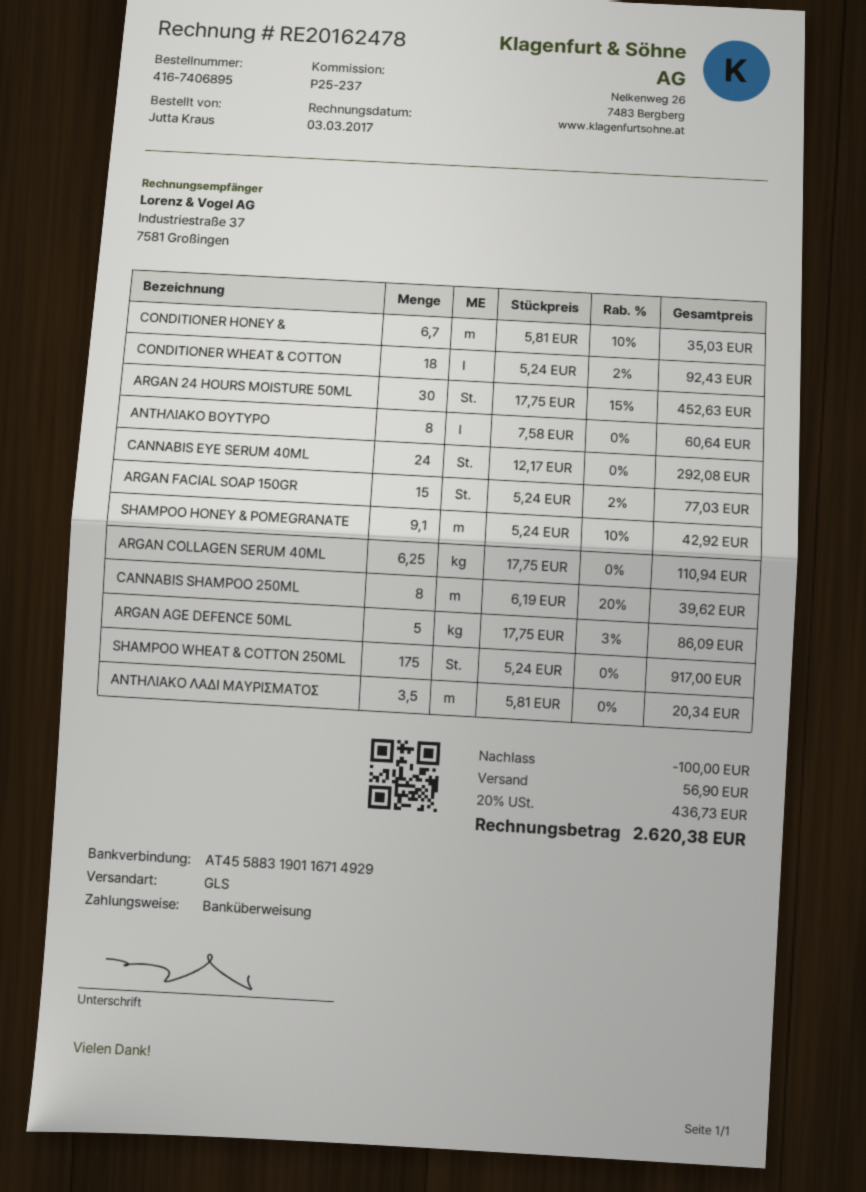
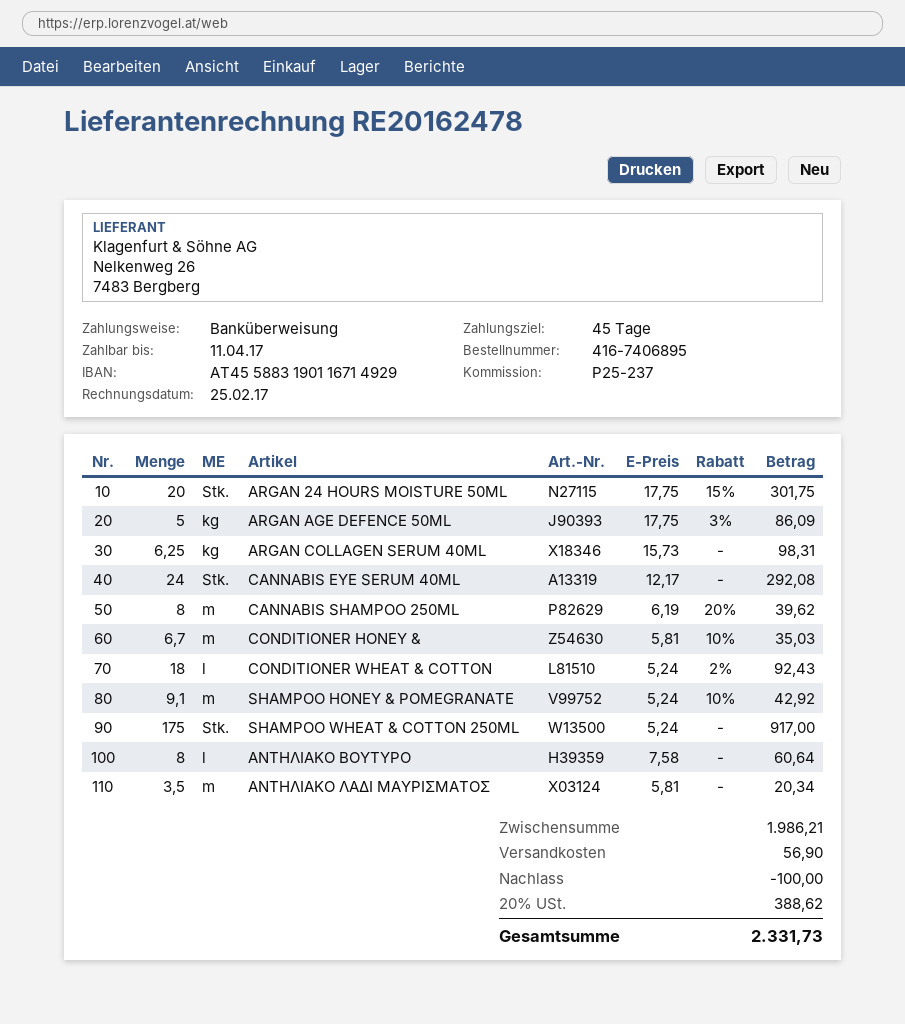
invoice date: 2017-03-03 -> 2017-02-25
ARGAN 24 HOURS MOISTURE 50ML: 30 x 17.75 - 15% = 452.63 -> 20 x 17.75 - 15% = 301.75
ARGAN FACIAL SOAP 150GR: 15 x 5.24 - 2% = 77.03 -> none
ARGAN COLLAGEN SERUM 40ML: 6.25 x 17.75 = 110.94 -> 6.25 x 15.73 = 98.31
tax: 20% = 436.73 -> 20% = 388.62
total: 2620.38 -> 2331.73

